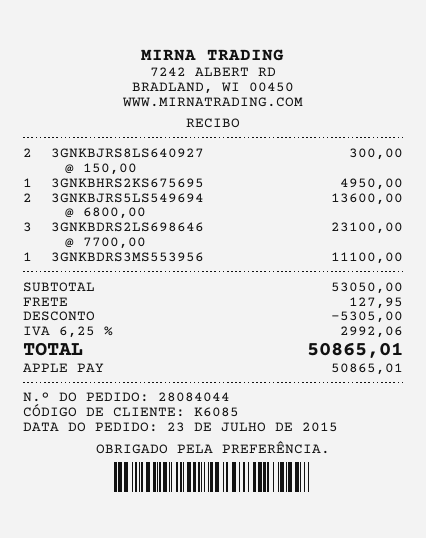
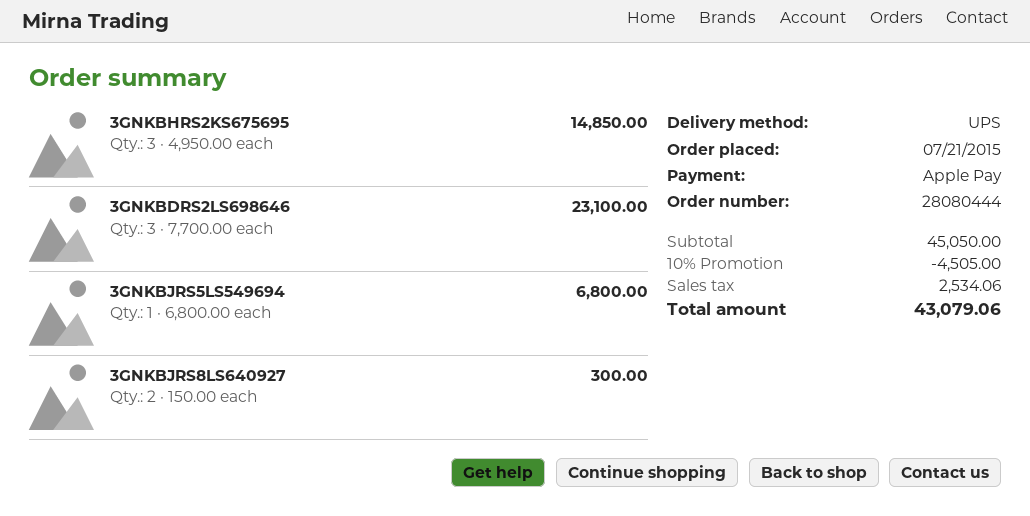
order number: 28084044 -> 28080444
order date: 2015-07-23 -> 2015-07-21
3GNKBHRS2KS675695: 1 x 4950.00 = 4950.00 -> 3 x 4950.00 = 14850.00
3GNKBJRS5LS549694: 2 x 6800.00 = 13600.00 -> 1 x 6800.00 = 6800.00
3GNKBDRS3MS553956: 1 x 11100.00 = 11100.00 -> none
subtotal: 53050.00 -> 45050.00
discount: 5305.00 -> 4505.00
shipping: 127.95 -> none
tax: 2992.06 -> 2534.06
total: 50865.01 -> 43079.06

